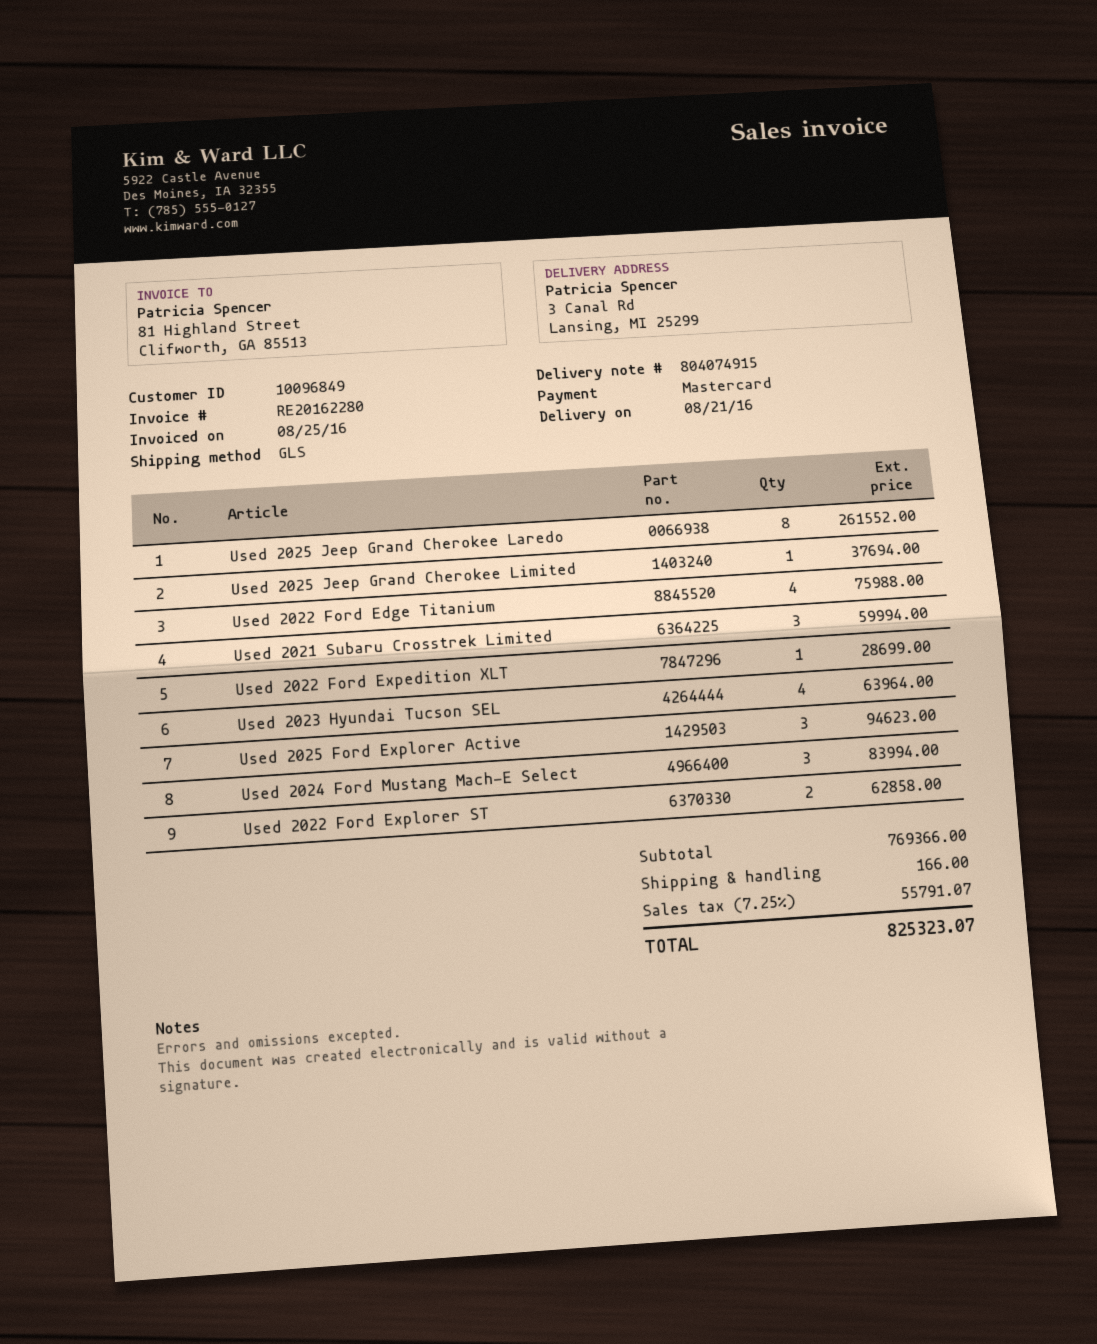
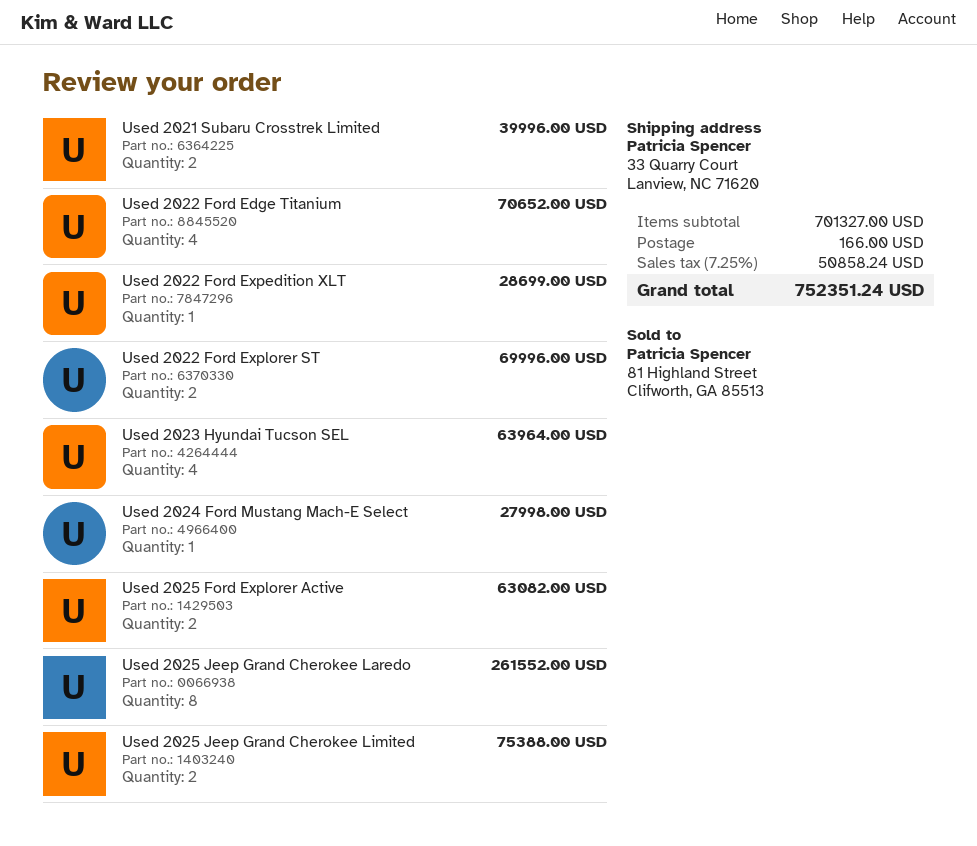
ship to: 3 Canal Rd, Lansing, MI 25299 -> 33 Quarry Court, Lanview, NC 71620
Used 2025 Jeep Grand Cherokee Limited: 1 for 37694.00 -> 2 for 75388.00
Used 2022 Ford Edge Titanium: 4 for 75988.00 -> 4 for 70652.00
Used 2021 Subaru Crosstrek Limited: 3 for 59994.00 -> 2 for 39996.00
Used 2025 Ford Explorer Active: 3 for 94623.00 -> 2 for 63082.00
Used 2024 Ford Mustang Mach-E Select: 3 for 83994.00 -> 1 for 27998.00
Used 2022 Ford Explorer ST: 2 for 62858.00 -> 2 for 69996.00
subtotal: 769366.00 -> 701327.00
tax: 7.25% = 55791.07 -> 7.25% = 50858.24
total: 825323.07 -> 752351.24

